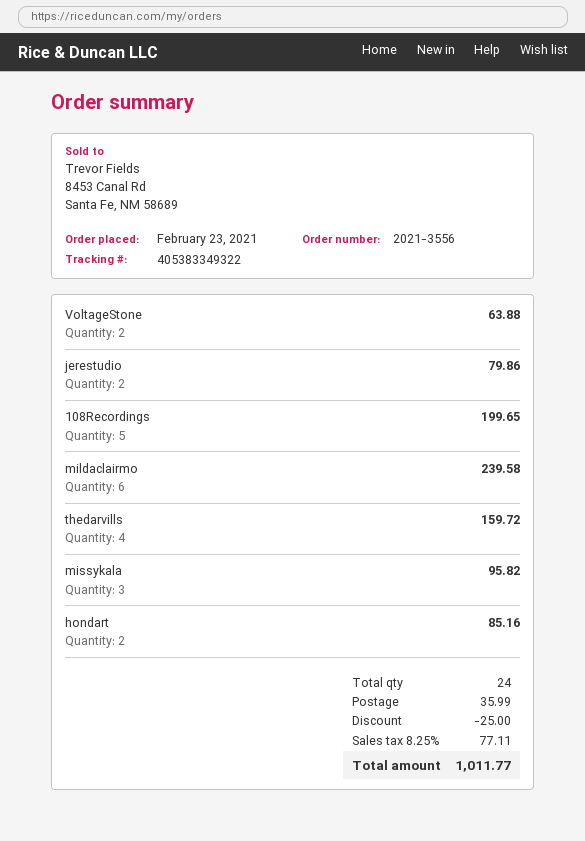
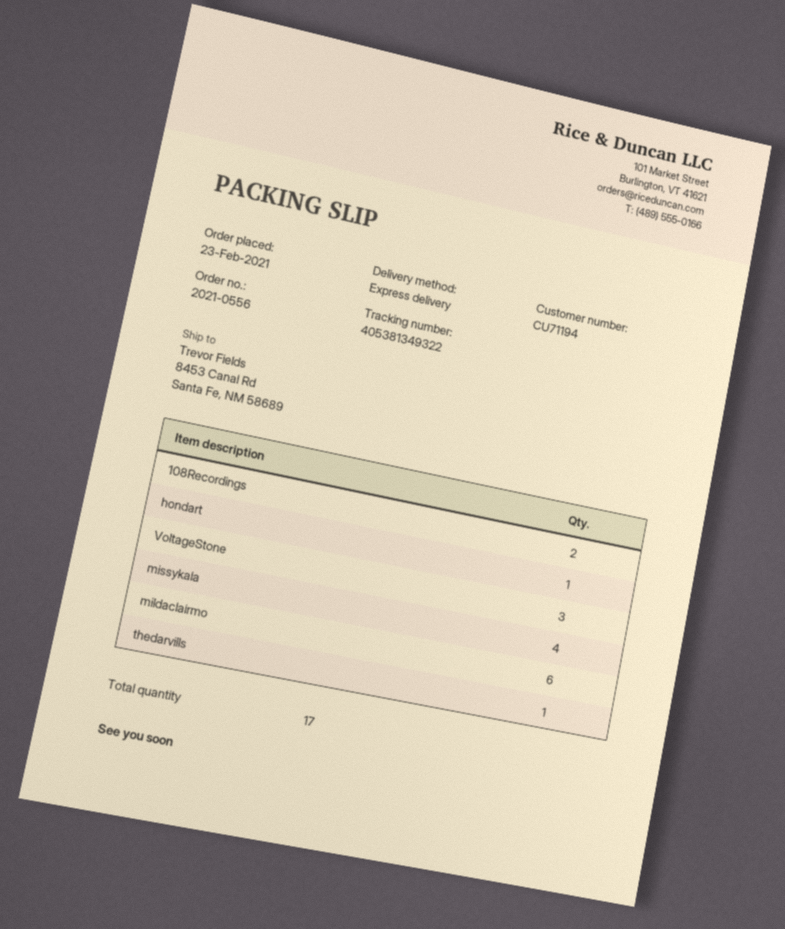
order number: 2021-3556 -> 2021-0556
tracking number: 405383349322 -> 405381349322
VoltageStone: 2 -> 3
jerestudio: 2 -> none
108Recordings: 5 -> 2
thedarvills: 4 -> 1
missykala: 3 -> 4
hondart: 2 -> 1
total quantity: 24 -> 17

